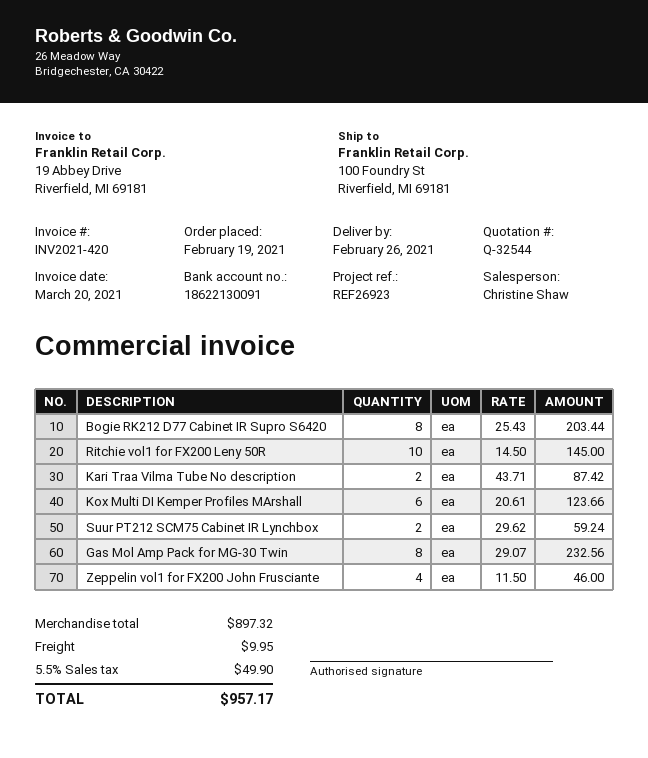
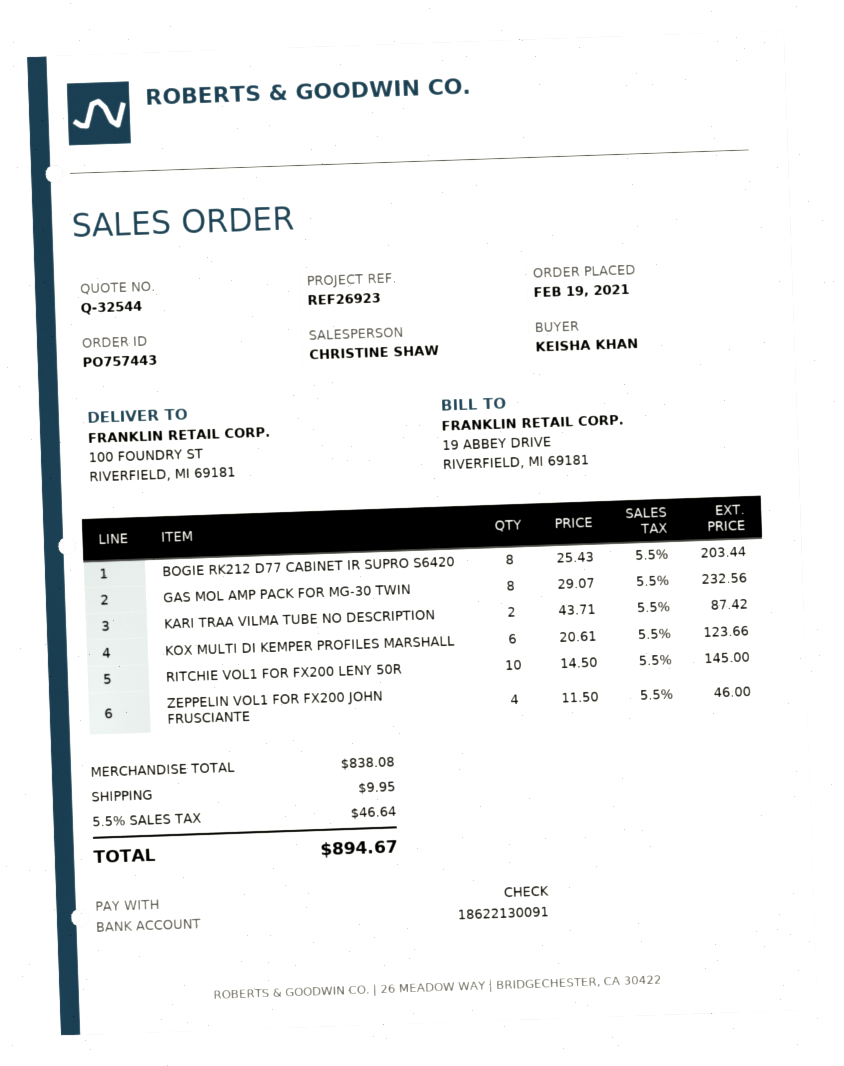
Suur PT212 SCM75 Cabinet IR Lynchbox: 2 x 29.62 = 59.24 -> none
subtotal: 897.32 -> 838.08
tax: 5.5% = 49.90 -> 5.5% = 46.64
total: 957.17 -> 894.67

